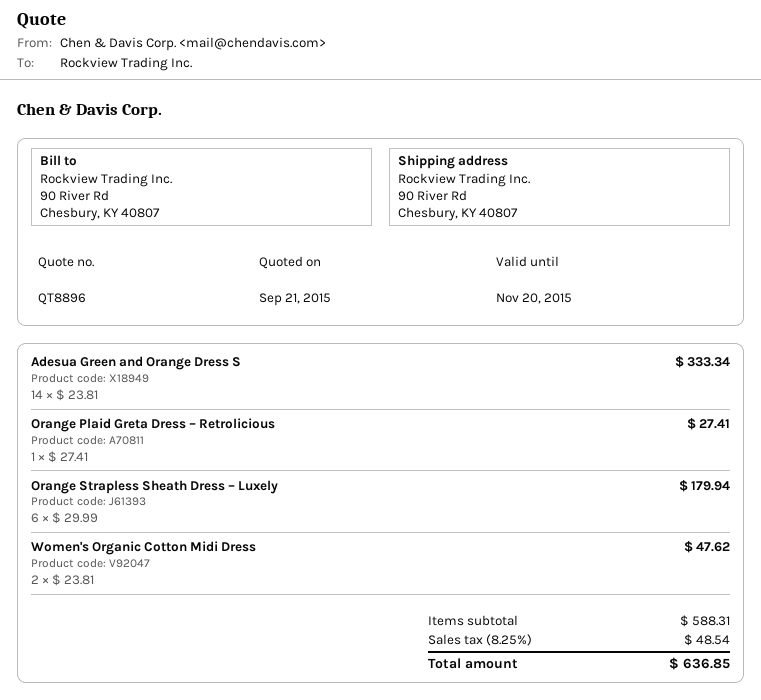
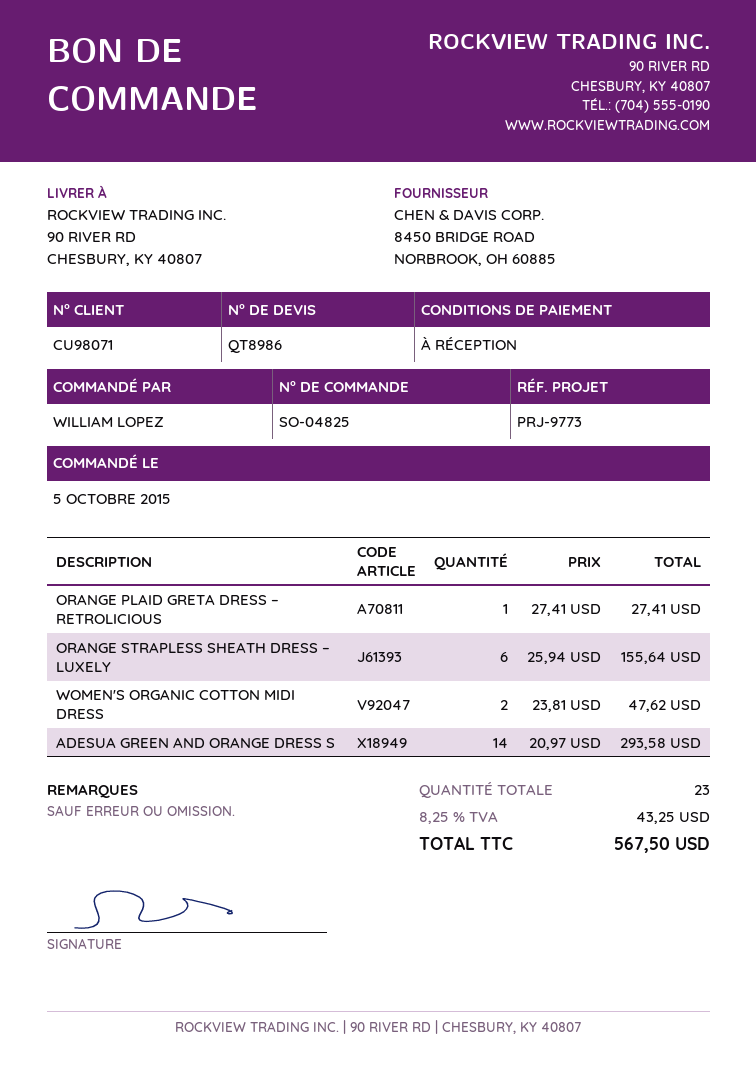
quote number: QT8896 -> QT8986
Adesua Green and Orange Dress S: 14 x 23.81 = 333.34 -> 14 x 20.97 = 293.58
Orange Strapless Sheath Dress – Luxely: 6 x 29.99 = 179.94 -> 6 x 25.94 = 155.64
tax: 8.25% = 48.54 -> 8.25% = 43.25
total: 636.85 -> 567.50

